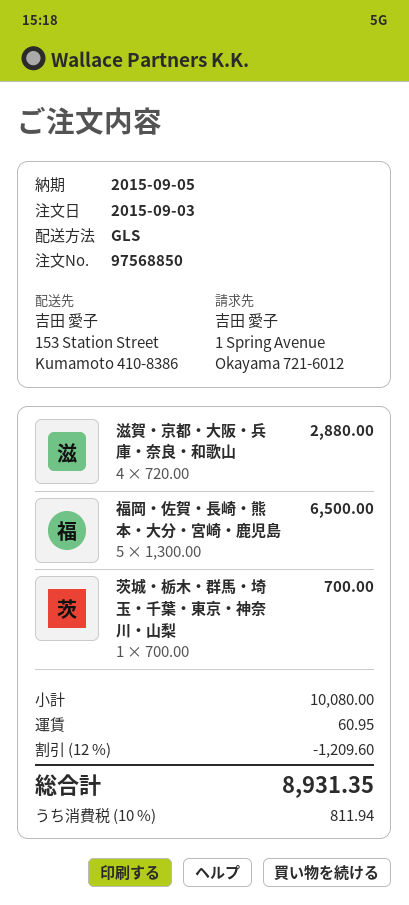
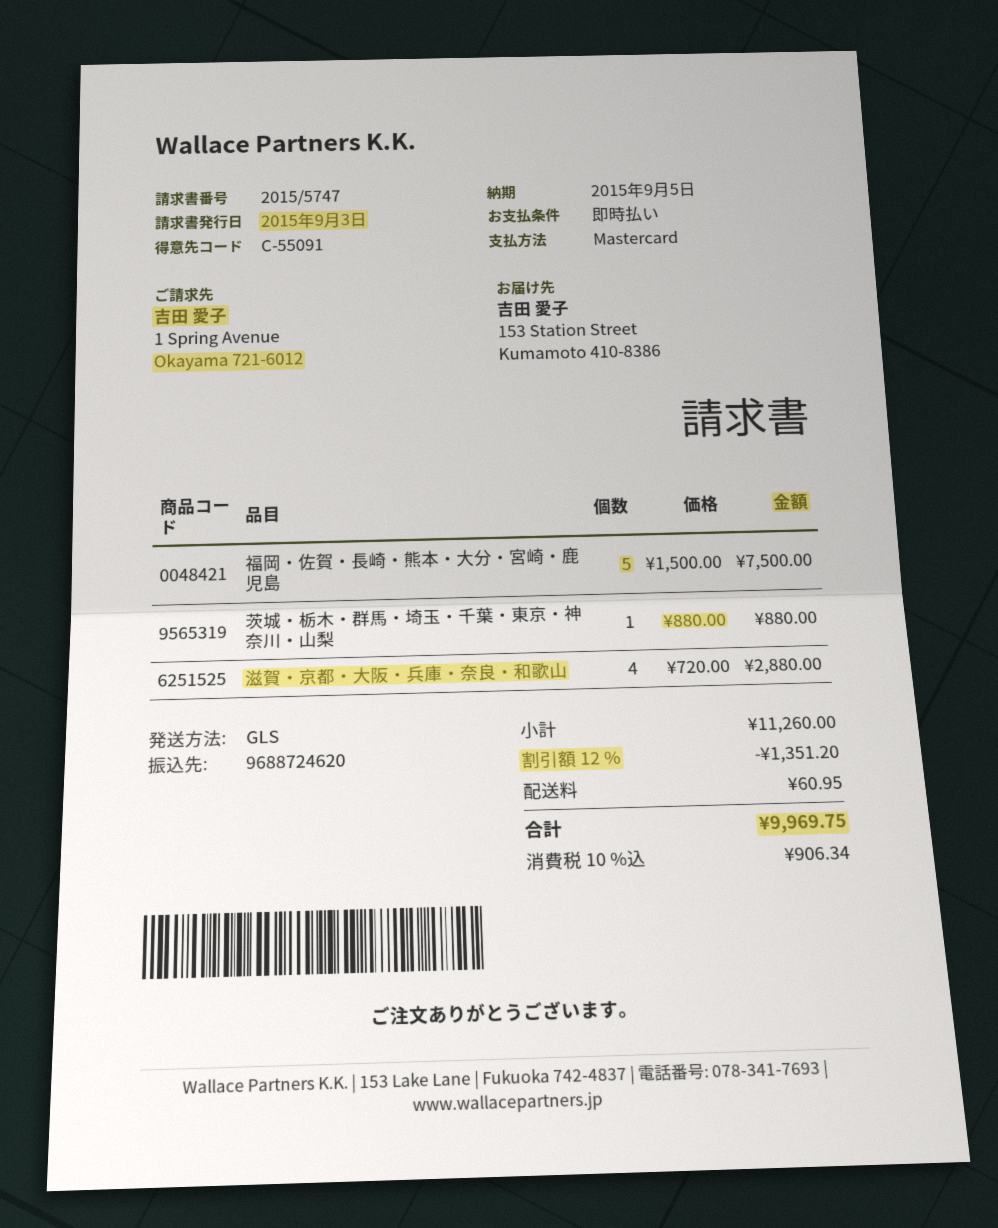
福岡・佐賀・長崎・熊本・大分・宮崎・鹿児島: 5 x 1300.00 = 6500.00 -> 5 x 1500.00 = 7500.00
茨城・栃木・群馬・埼玉・千葉・東京・神奈川・山梨: 1 x 700.00 = 700.00 -> 1 x 880.00 = 880.00
subtotal: 10080.00 -> 11260.00
discount: 12% = 1209.60 -> 12% = 1351.20
tax: 10% = 811.94 -> 10% = 906.34
total: 8931.35 -> 9969.75

